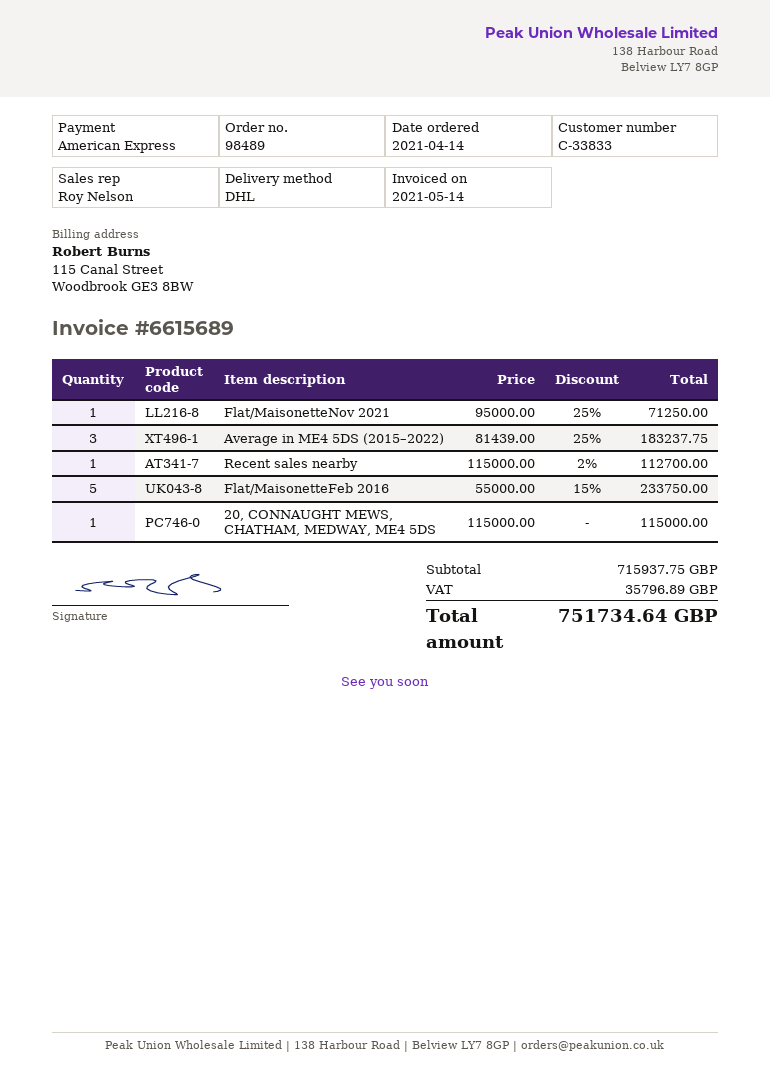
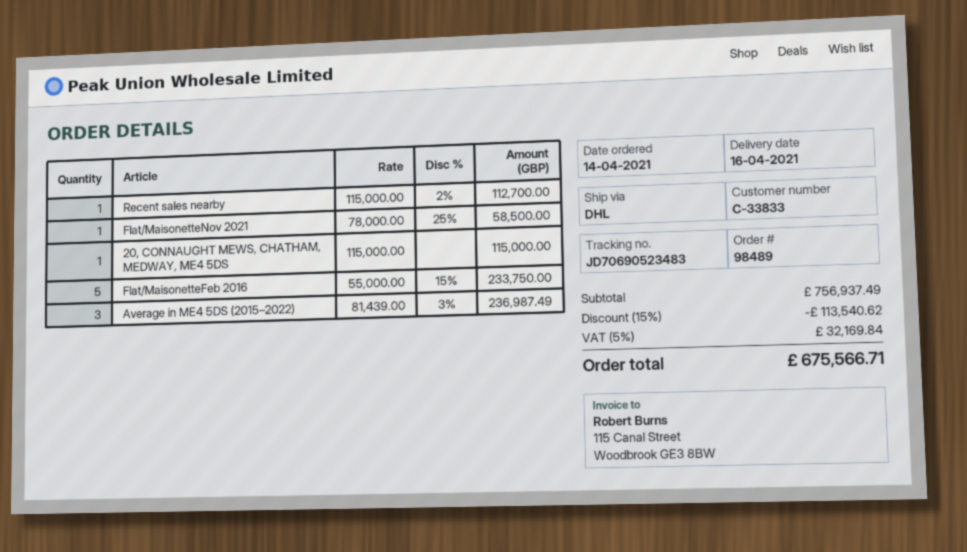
Flat/MaisonetteNov 2021: 1 x 95000.00 - 25% = 71250.00 -> 1 x 78000.00 - 25% = 58500.00
Average in ME4 5DS (2015–2022): 3 x 81439.00 - 25% = 183237.75 -> 3 x 81439.00 - 3% = 236987.49
subtotal: 715937.75 -> 756937.49
discount: none -> 15% = 113540.62
tax: 35796.89 -> 32169.84
total: 751734.64 -> 675566.71

